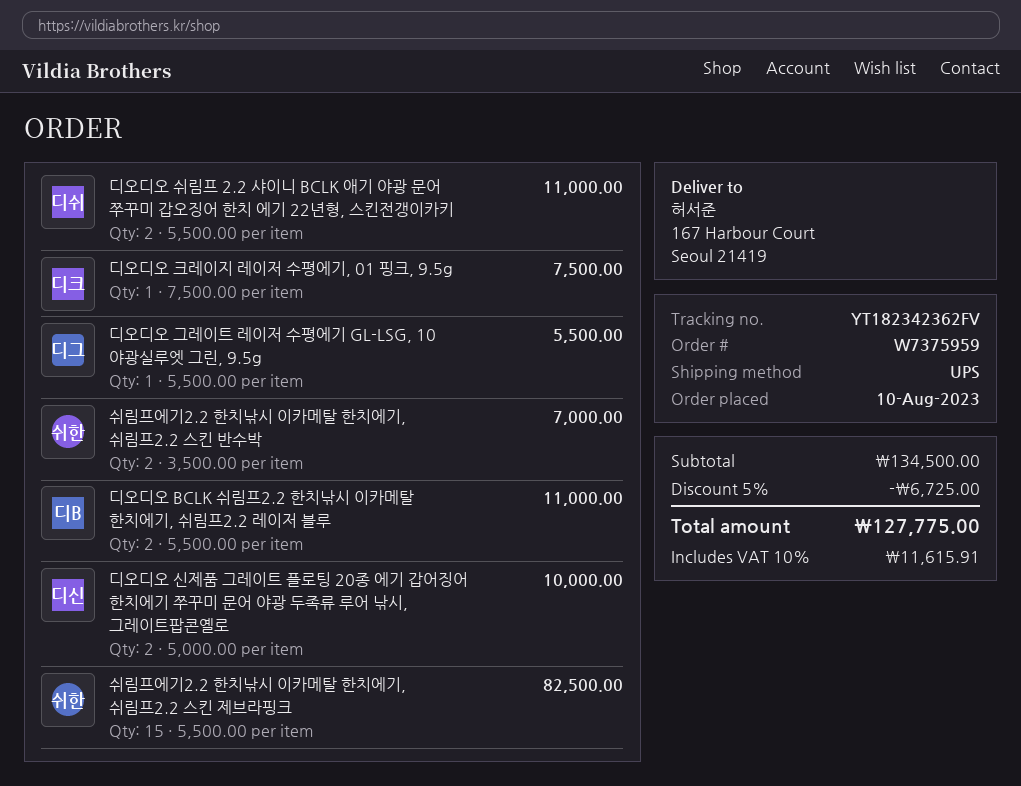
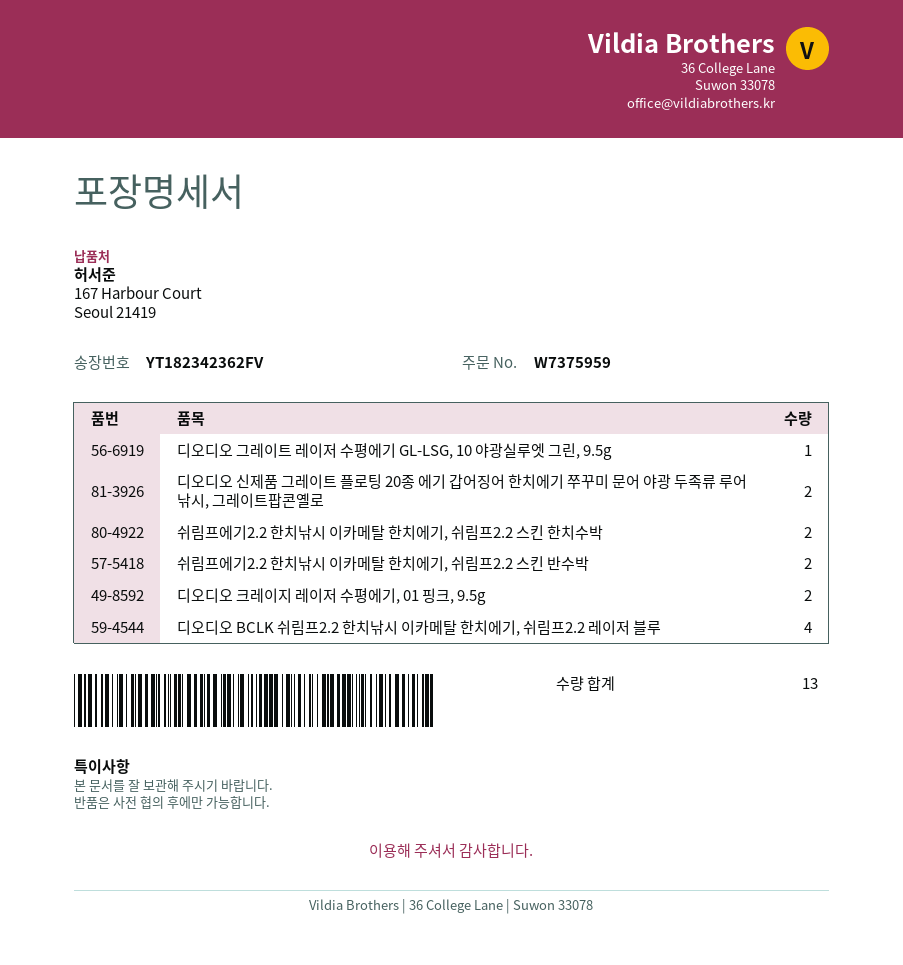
디오디오 쉬림프 2.2 샤이니 BCLK 애기 야광 문어 쭈꾸미 갑오징어 한치 에기 22년형, 스킨전갱이카키: 2 -> none
디오디오 크레이지 레이저 수평에기, 01 핑크, 9.5g: 1 -> 2
디오디오 BCLK 쉬림프2.2 한치낚시 이카메탈 한치에기, 쉬림프2.2 레이저 블루: 2 -> 4
쉬림프에기2.2 한치낚시 이카메탈 한치에기, 쉬림프2.2 스킨 제브라핑크: 15 -> none
쉬림프에기2.2 한치낚시 이카메탈 한치에기, 쉬림프2.2 스킨 한치수박: none -> 2

